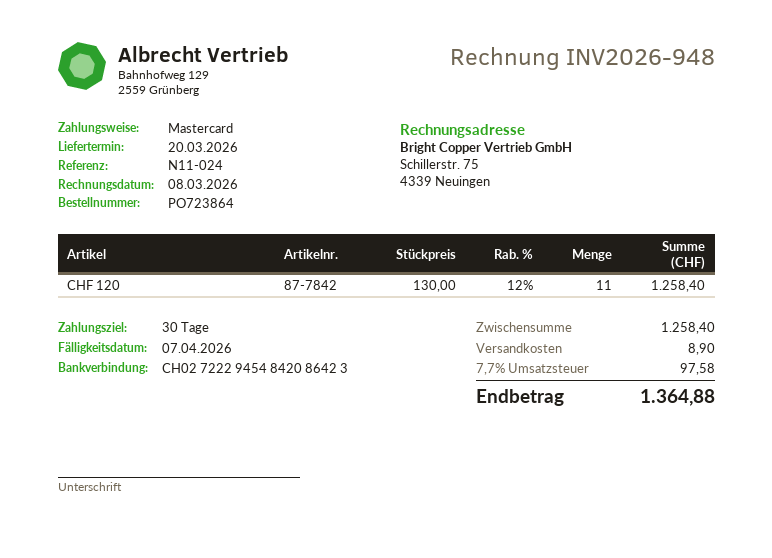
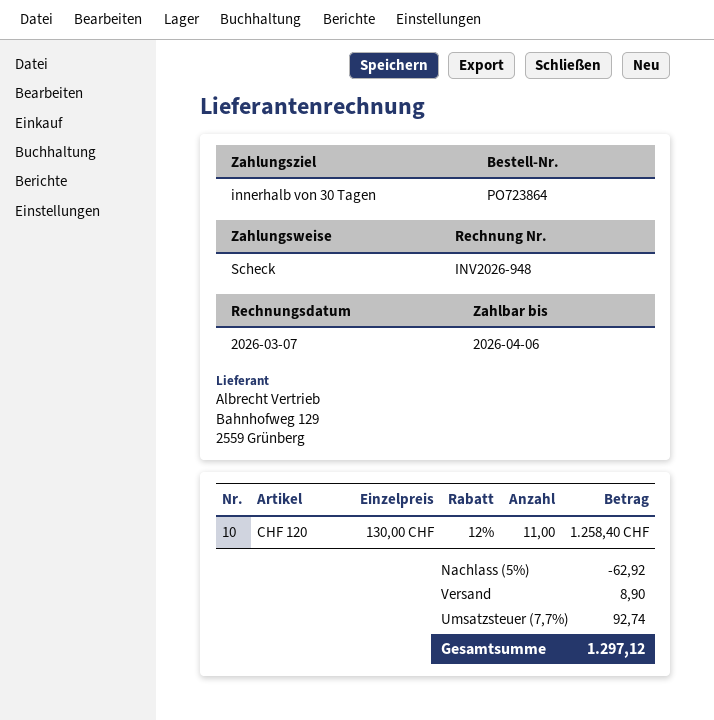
invoice date: 2026-03-08 -> 2026-03-07
due date: 2026-04-07 -> 2026-04-06
payment method: Mastercard -> cheque
discount: none -> 5% = 62.92
tax: 7.7% = 97.58 -> 7.7% = 92.74
total: 1364.88 -> 1297.12

